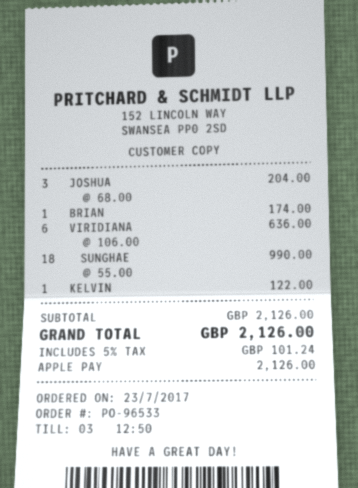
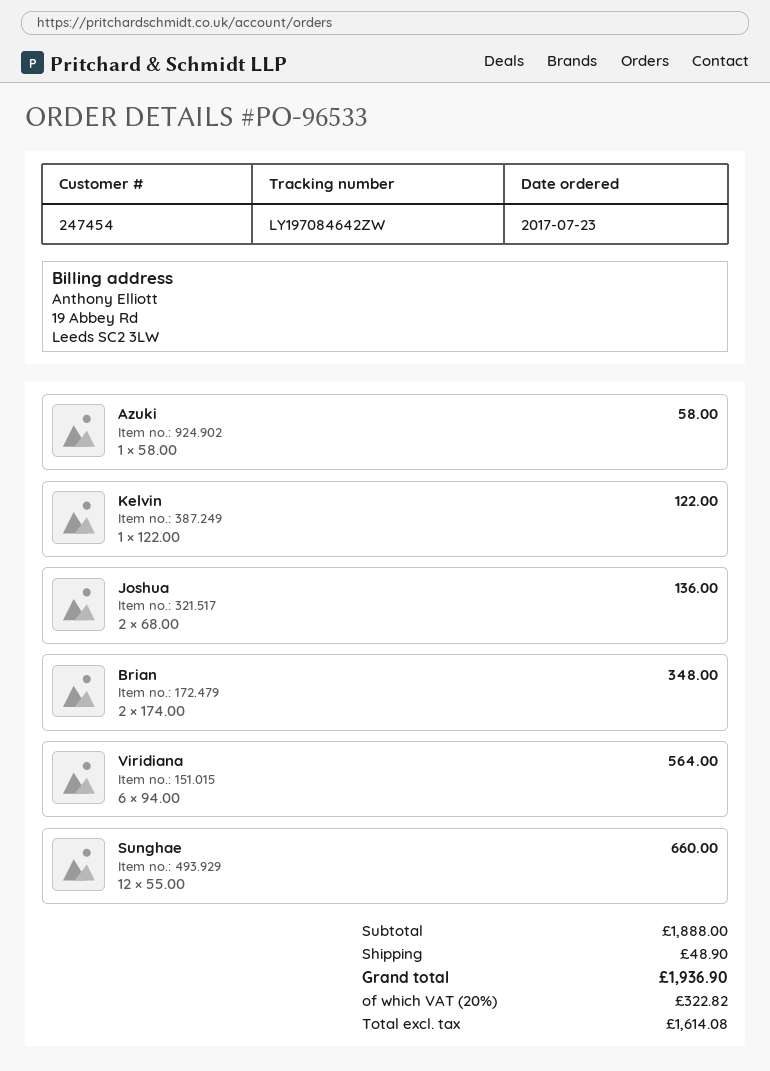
JOSHUA: 3 x 68.00 = 204.00 -> 2 x 68.00 = 136.00
BRIAN: 1 x 174.00 = 174.00 -> 2 x 174.00 = 348.00
VIRIDIANA: 6 x 106.00 = 636.00 -> 6 x 94.00 = 564.00
SUNGHAE: 18 x 55.00 = 990.00 -> 12 x 55.00 = 660.00
Azuki: none -> 1 x 58.00 = 58.00
subtotal: 2126.00 -> 1888.00
shipping: none -> 48.90
tax: 5% = 101.24 -> 20% = 322.82
total: 2126.00 -> 1936.90

